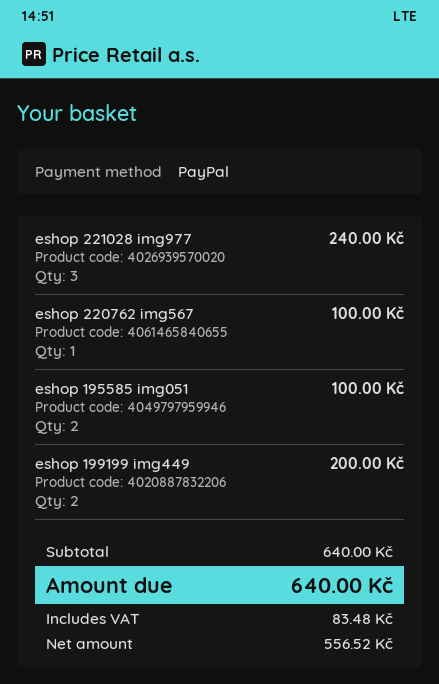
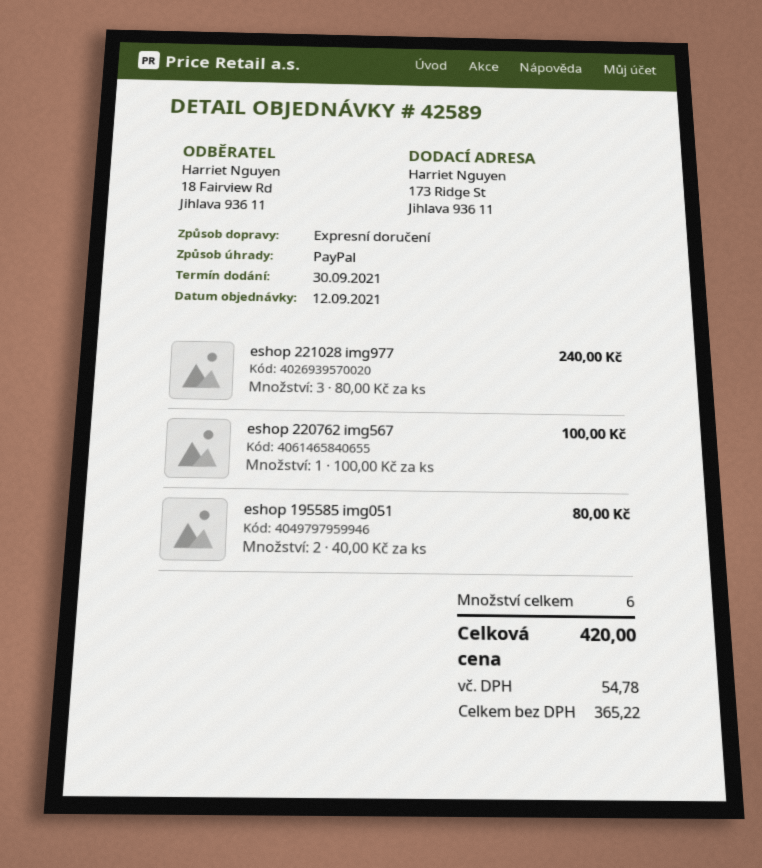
eshop 195585 img051: 2 for 100.00 -> 2 for 80.00
eshop 199199 img449: 2 for 200.00 -> none
net: 556.52 -> 365.22
tax: 83.48 -> 54.78
total: 640.00 -> 420.00

